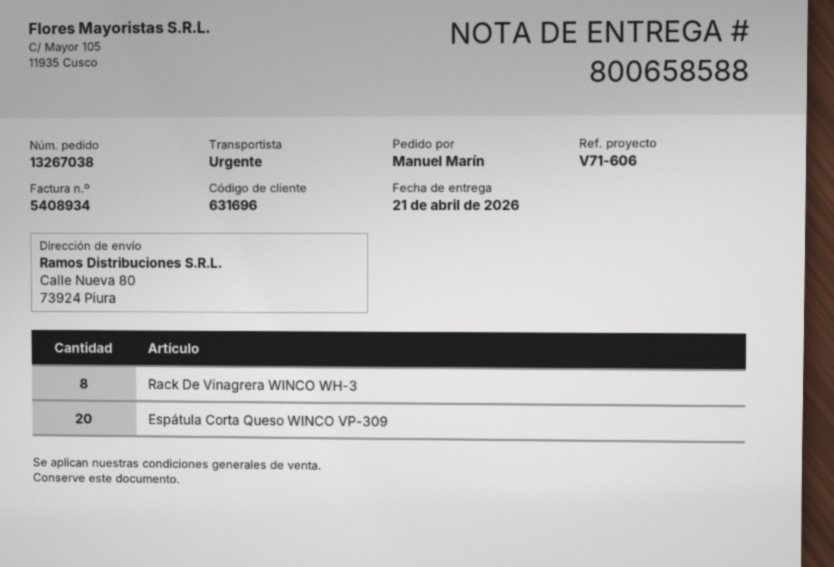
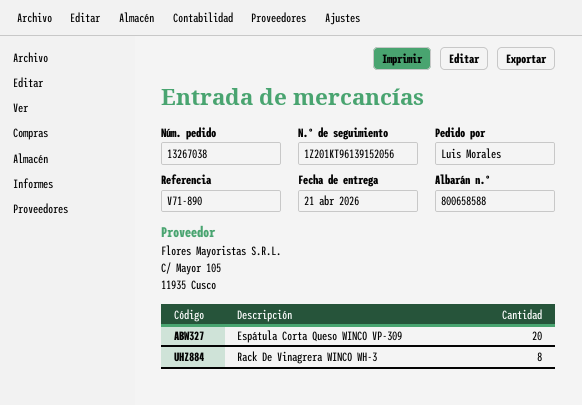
reference: V71-606 -> V71-890
ordered by: Manuel Marín -> Luis Morales

